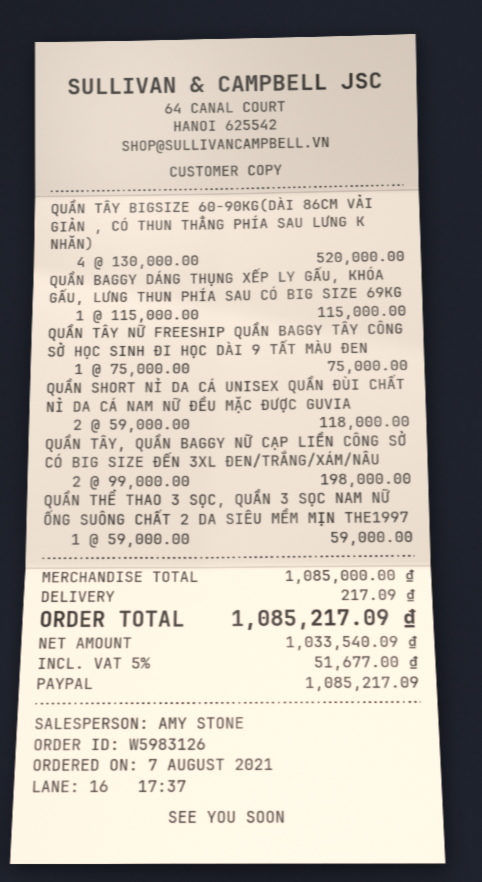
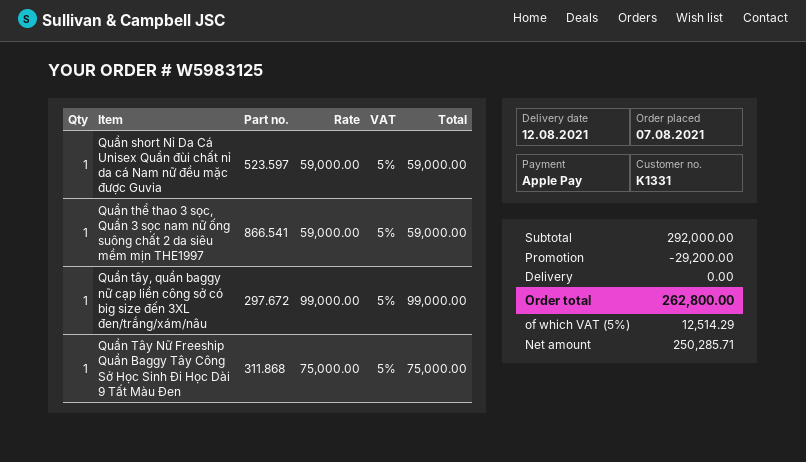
order number: W5983126 -> W5983125
payment method: PayPal -> Apple Pay
QUẦN TÂY BIGSIZE 60-90KG(DÀI 86CM VẢI GIẢN , CÓ THUN THẲNG PHÍA SAU LƯNG K NHĂN): 4 x 130000.00 = 520000.00 -> none
QUẦN BAGGY DÁNG THỤNG XẾP LY GẤU, KHÓA GẤU, LƯNG THUN PHÍA SAU CÓ BIG SIZE 69KG: 1 x 115000.00 = 115000.00 -> none
QUẦN SHORT NỈ DA CÁ UNISEX QUẦN ĐÙI CHẤT NỈ DA CÁ NAM NỮ ĐỀU MẶC ĐƯỢC GUVIA: 2 x 59000.00 = 118000.00 -> 1 x 59000.00 = 59000.00
QUẦN TÂY, QUẦN BAGGY NỮ CẠP LIỀN CÔNG SỞ CÓ BIG SIZE ĐẾN 3XL ĐEN/TRẮNG/XÁM/NÂU: 2 x 99000.00 = 198000.00 -> 1 x 99000.00 = 99000.00
subtotal: 1085000.00 -> 292000.00
discount: none -> 29200.00
shipping: 217.09 -> 0.00
net: 1033540.09 -> 250285.71
tax: 5% = 51677.00 -> 5% = 12514.29
total: 1085217.09 -> 262800.00

